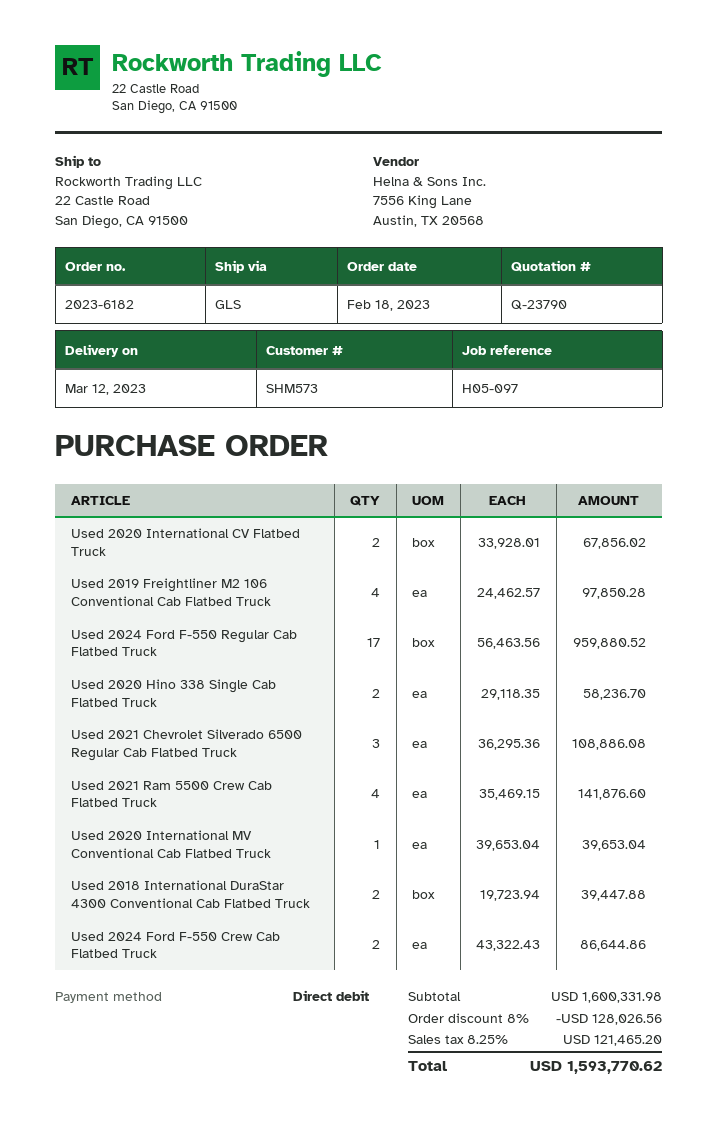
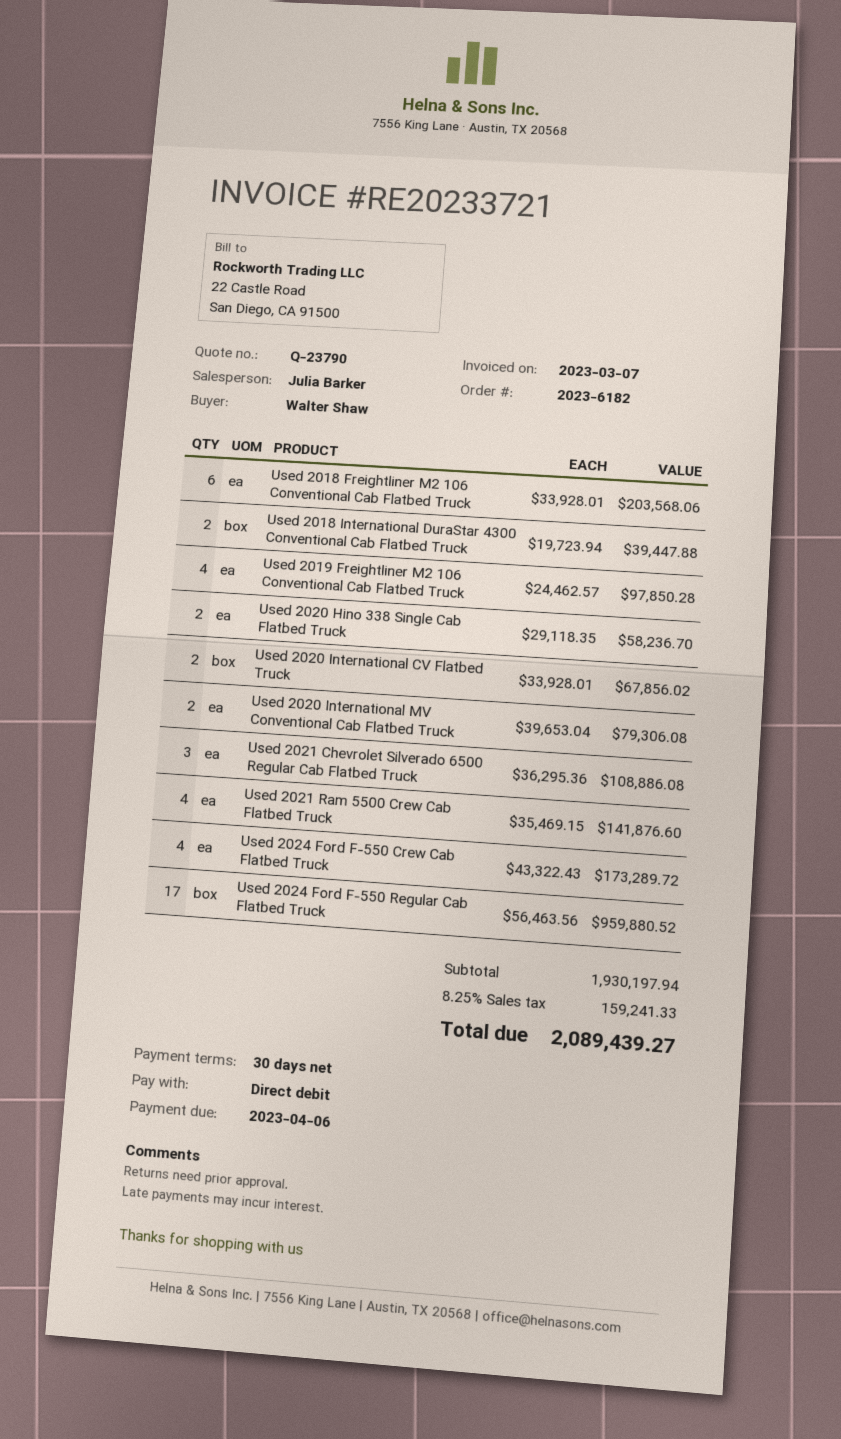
Used 2020 International MV Conventional Cab Flatbed Truck: 1 x 39653.04 = 39653.04 -> 2 x 39653.04 = 79306.08
Used 2024 Ford F-550 Crew Cab Flatbed Truck: 2 x 43322.43 = 86644.86 -> 4 x 43322.43 = 173289.72
Used 2018 Freightliner M2 106 Conventional Cab Flatbed Truck: none -> 6 x 33928.01 = 203568.06
subtotal: 1600331.98 -> 1930197.94
discount: 8% = 128026.56 -> none
tax: 8.25% = 121465.20 -> 8.25% = 159241.33
total: 1593770.62 -> 2089439.27

